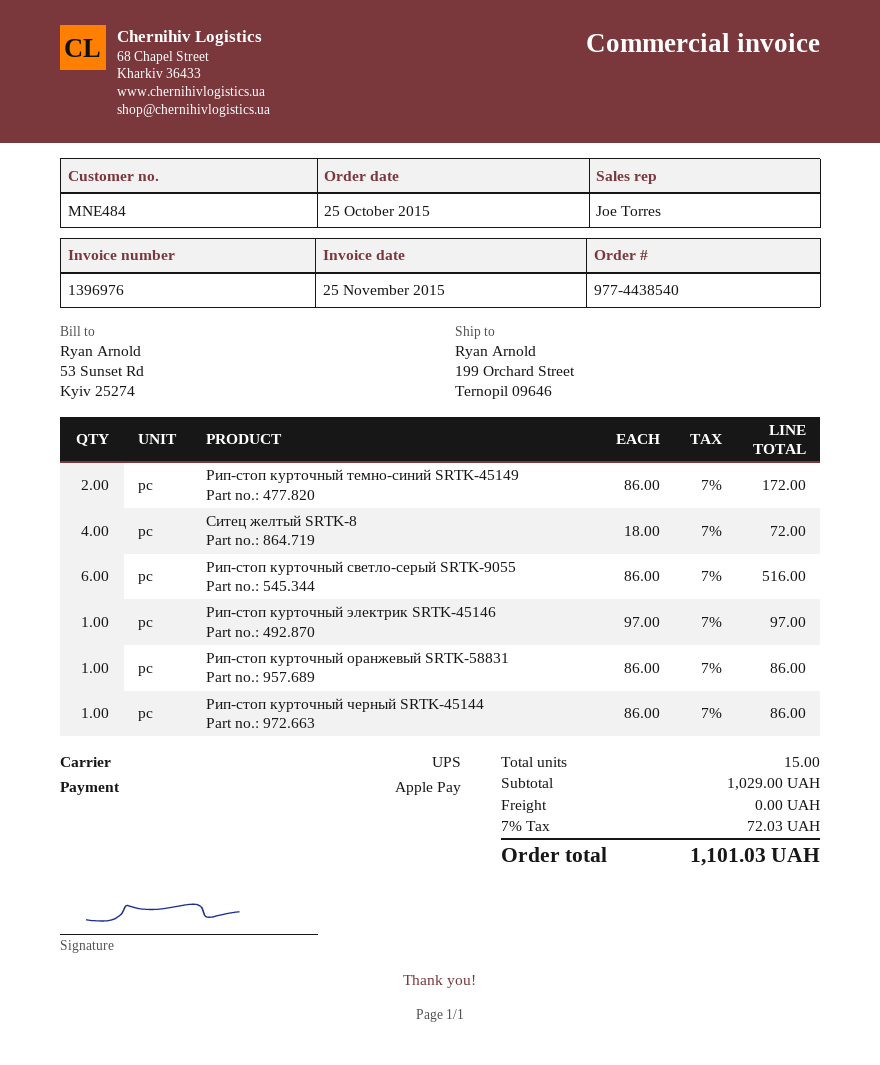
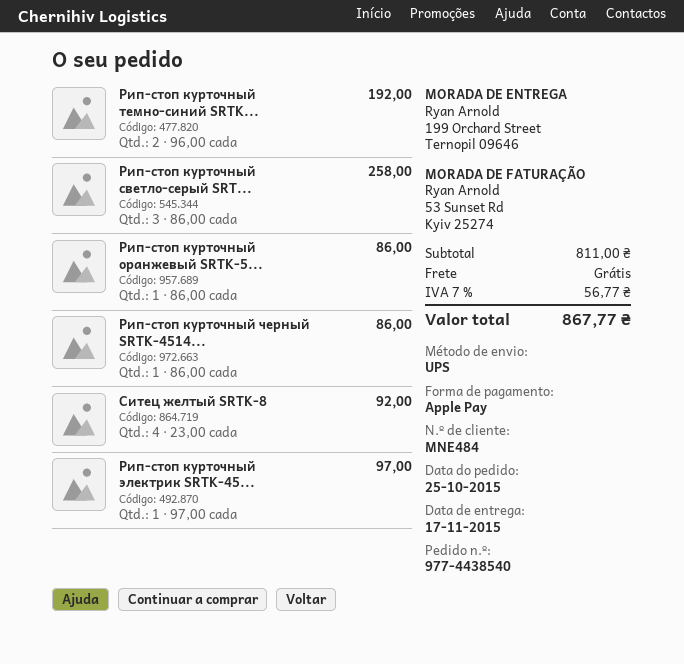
Рип-стоп курточный темно-синий SRTK-45149: 2 x 86.00 = 172.00 -> 2 x 96.00 = 192.00
Ситец желтый SRTK-8: 4 x 18.00 = 72.00 -> 4 x 23.00 = 92.00
Рип-стоп курточный светло-серый SRTK-9055: 6 x 86.00 = 516.00 -> 3 x 86.00 = 258.00
subtotal: 1029.00 -> 811.00
tax: 7% = 72.03 -> 7% = 56.77
total: 1101.03 -> 867.77

